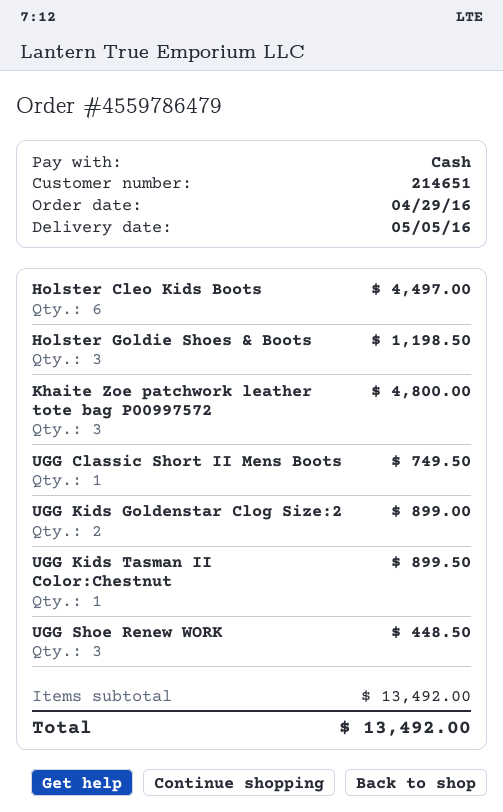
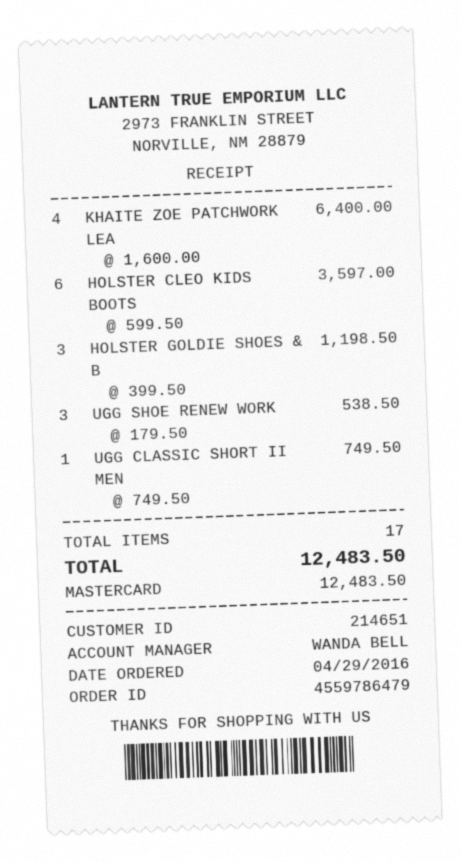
payment method: cash -> Mastercard
Holster Cleo Kids Boots: 6 for 4497.00 -> 6 for 3597.00
Khaite Zoe patchwork leather tote bag P00997572: 3 for 4800.00 -> 4 for 6400.00
UGG Kids Goldenstar Clog Size:2: 2 for 899.00 -> none
UGG Kids Tasman II Color:Chestnut: 1 for 899.50 -> none
UGG Shoe Renew WORK: 3 for 448.50 -> 3 for 538.50
total: 13492.00 -> 12483.50

